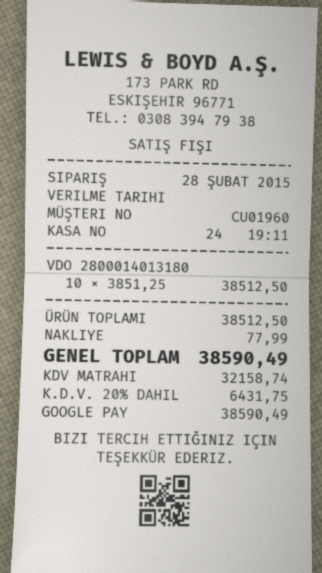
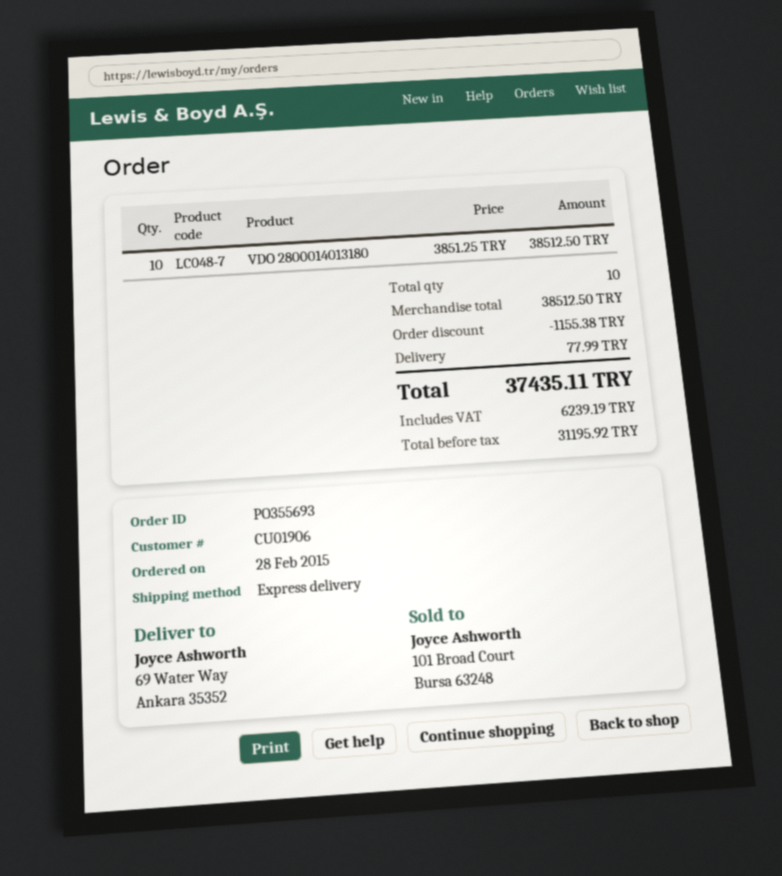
customer number: CU01960 -> CU01906
discount: none -> 1155.38
net: 32158.74 -> 31195.92
tax: 6431.75 -> 6239.19
total: 38590.49 -> 37435.11

